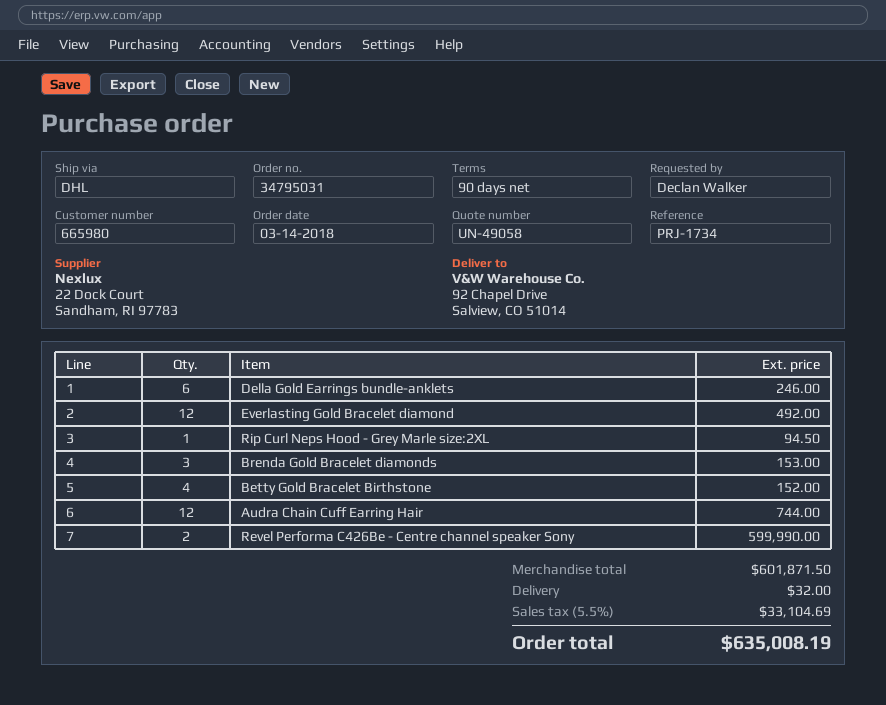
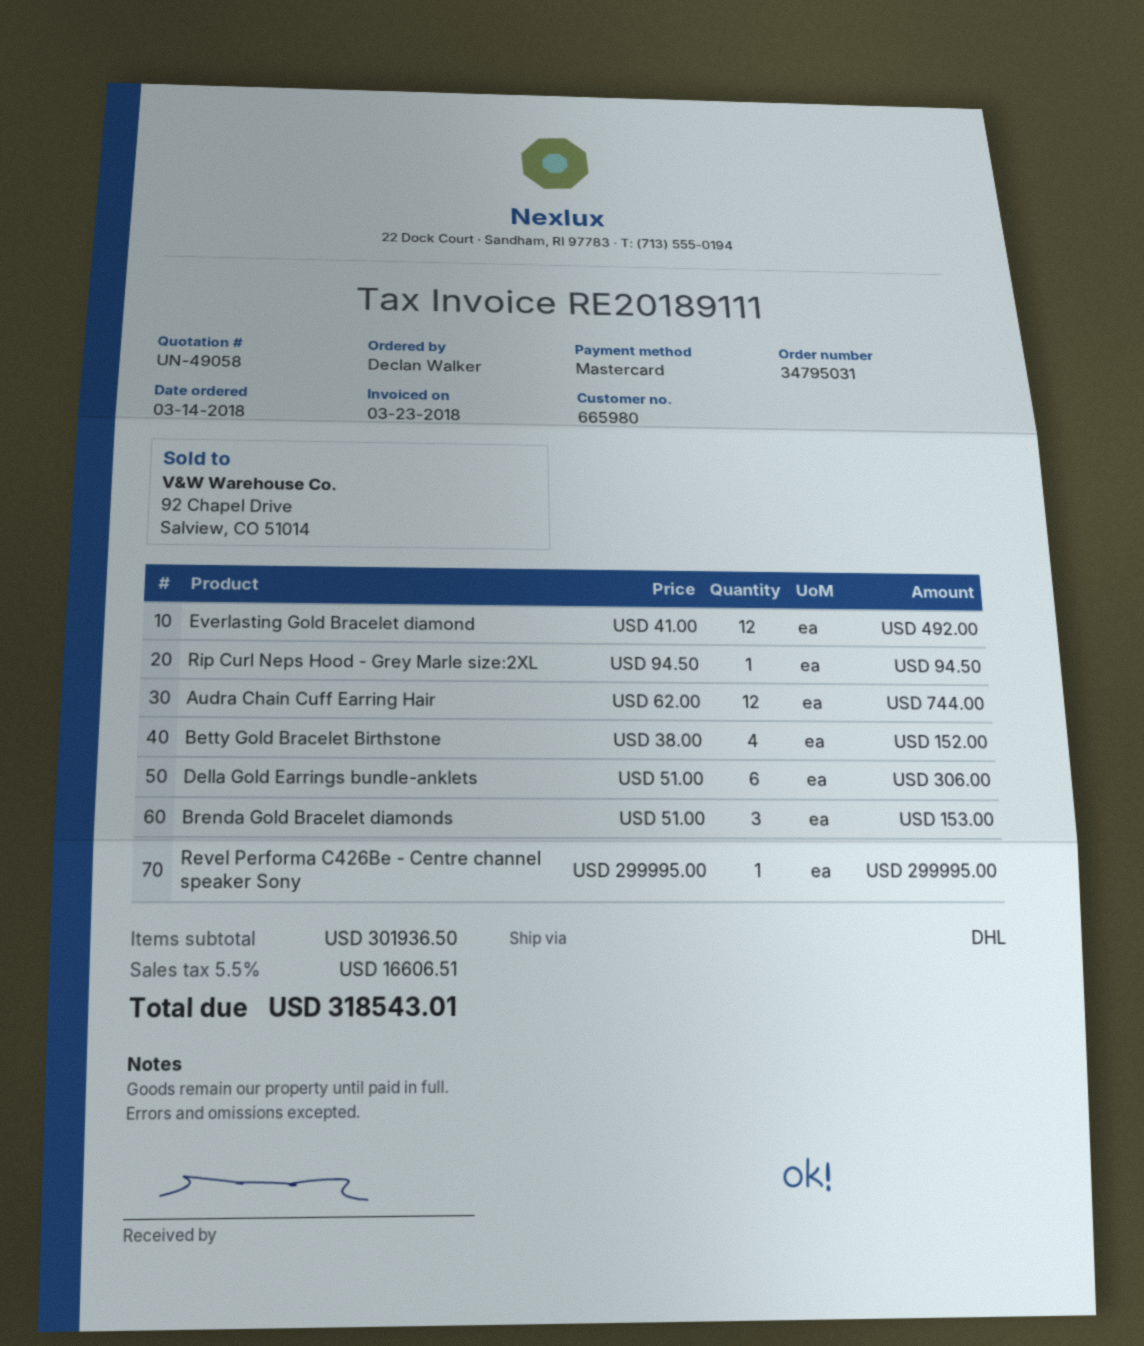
Della Gold Earrings bundle-anklets: 6 for 246.00 -> 6 for 306.00
Revel Performa C426Be - Centre channel speaker Sony: 2 for 599990.00 -> 1 for 299995.00
subtotal: 601871.50 -> 301936.50
shipping: 32.00 -> none
tax: 5.5% = 33104.69 -> 5.5% = 16606.51
total: 635008.19 -> 318543.01

